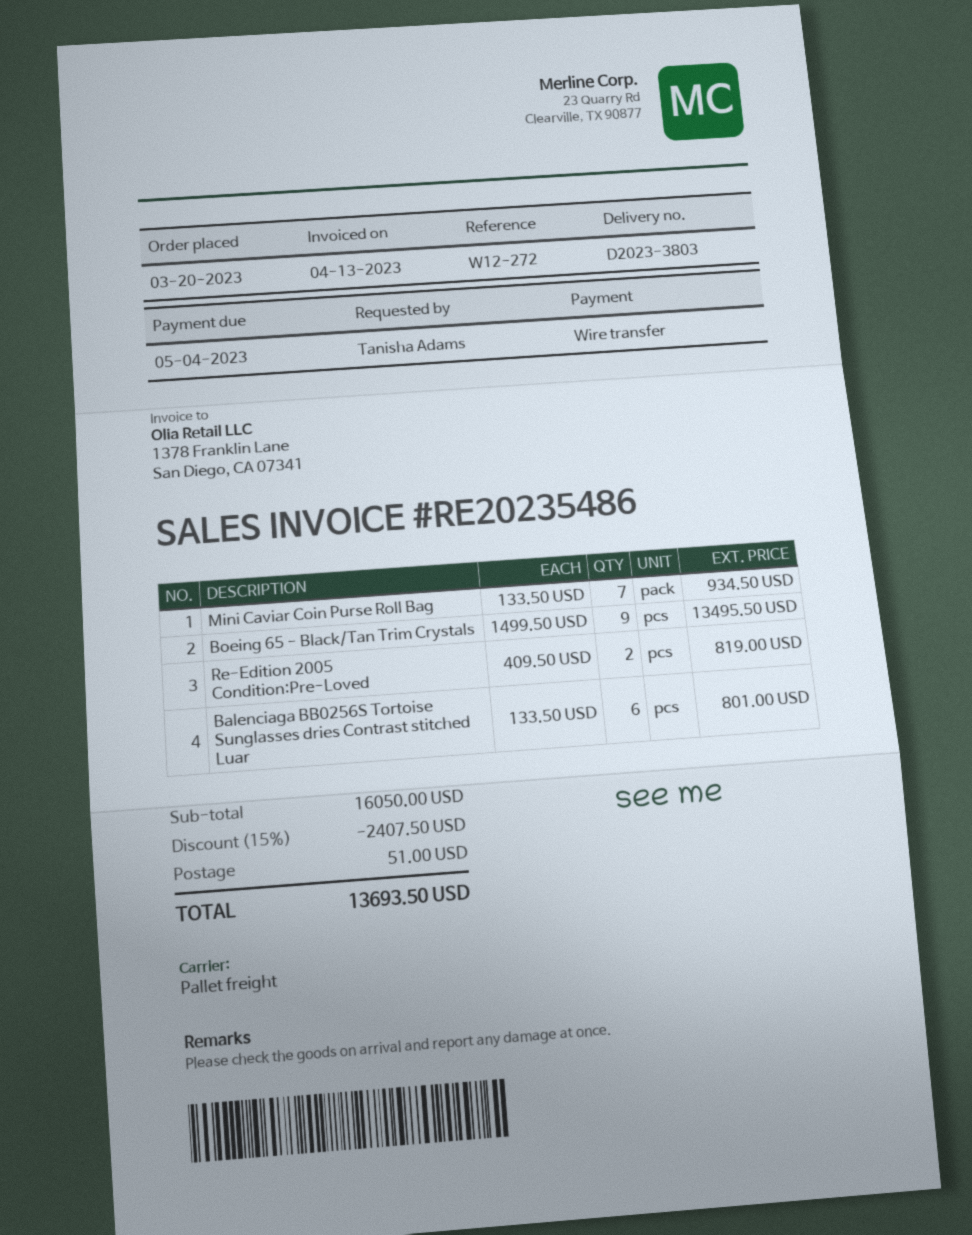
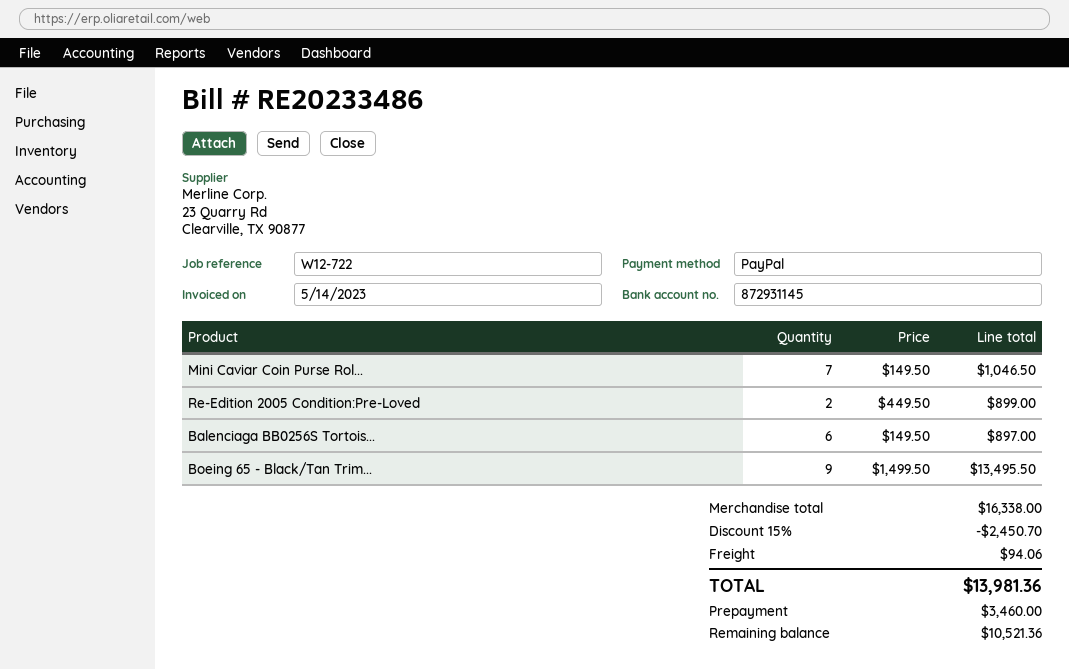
invoice number: RE20235486 -> RE20233486
invoice date: 2023-04-13 -> 2023-05-14
reference: W12-272 -> W12-722
payment method: bank transfer -> PayPal
Mini Caviar Coin Purse Roll Bag: 7 x 133.50 = 934.50 -> 7 x 149.50 = 1046.50
Re-Edition 2005 Condition:Pre-Loved: 2 x 409.50 = 819.00 -> 2 x 449.50 = 899.00
Balenciaga BB0256S Tortoise Sunglasses dries Contrast stitched Luar: 6 x 133.50 = 801.00 -> 6 x 149.50 = 897.00
subtotal: 16050.00 -> 16338.00
discount: 15% = 2407.50 -> 15% = 2450.70
shipping: 51.00 -> 94.06
total: 13693.50 -> 13981.36

